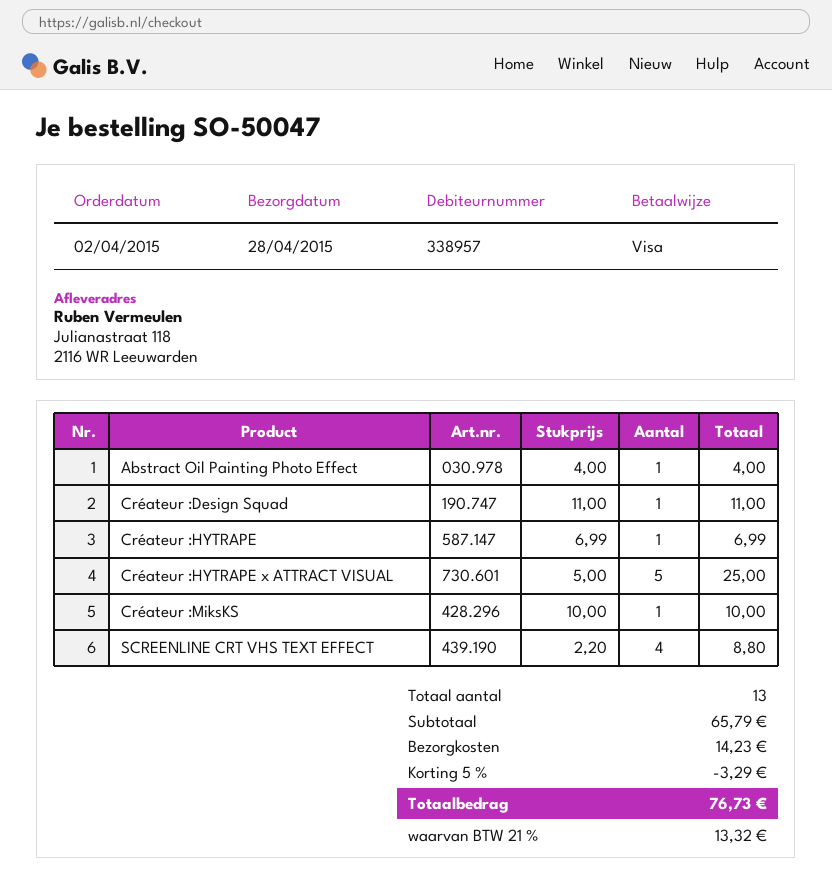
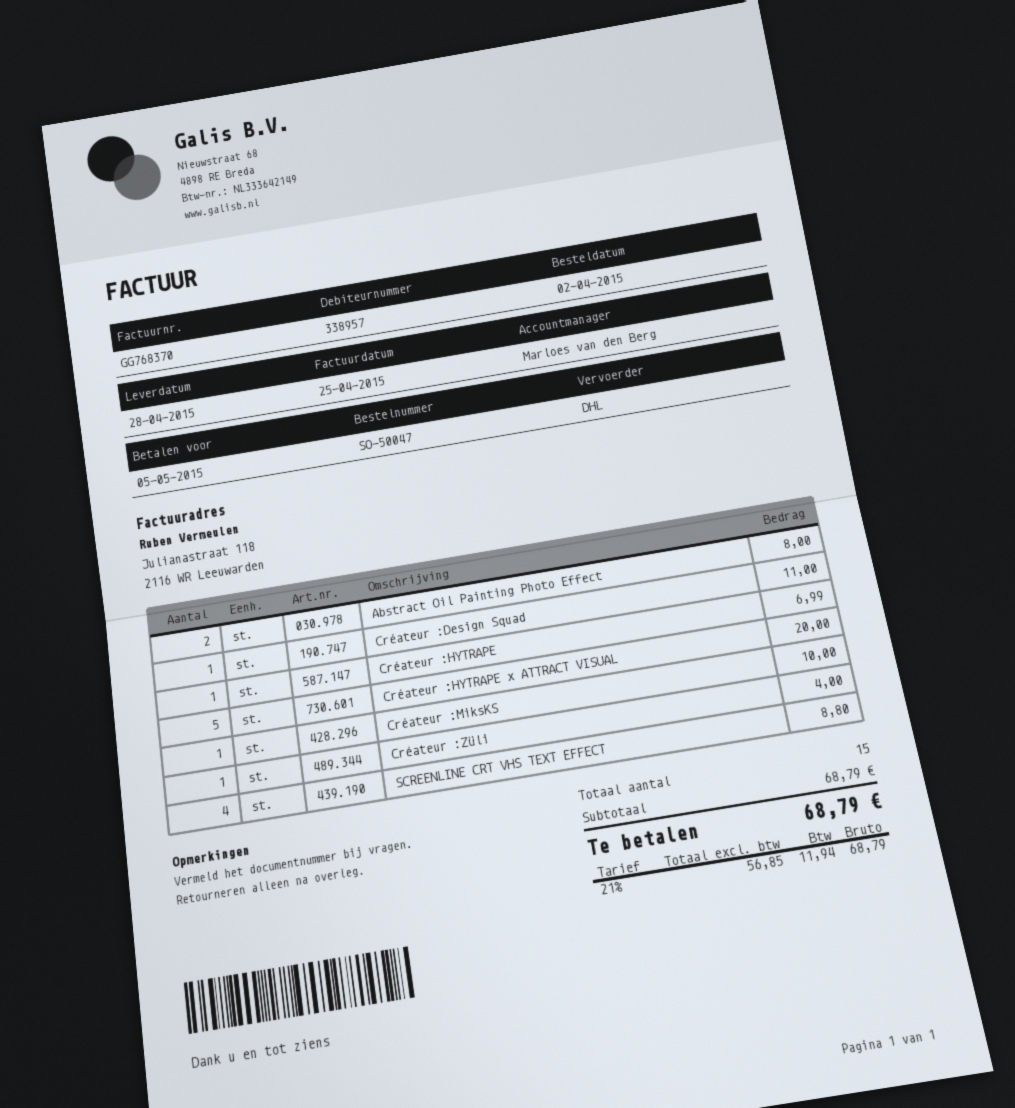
Abstract Oil Painting Photo Effect: 1 for 4.00 -> 2 for 8.00
Créateur :HYTRAPE x ATTRACT VISUAL: 5 for 25.00 -> 5 for 20.00
Créateur :Züli: none -> 1 for 4.00
total quantity: 13 -> 15
subtotal: 65.79 -> 68.79
discount: 5% = 3.29 -> none
shipping: 14.23 -> none
tax: 21% = 13.32 -> 21% = 11.94
total: 76.73 -> 68.79

